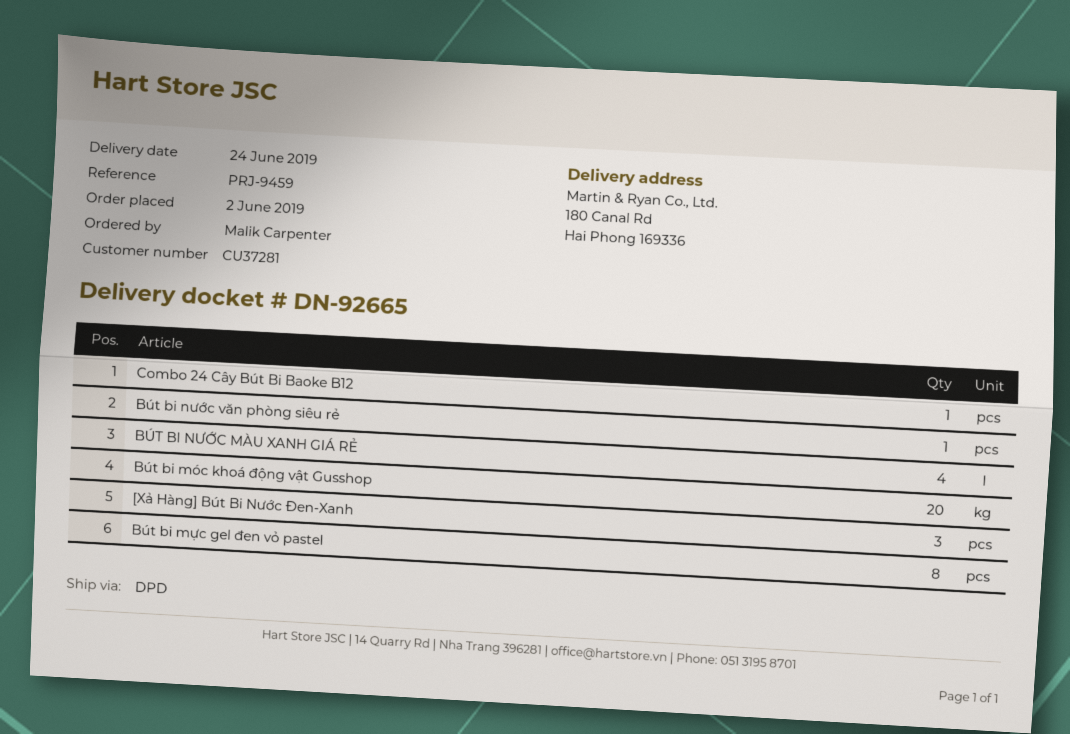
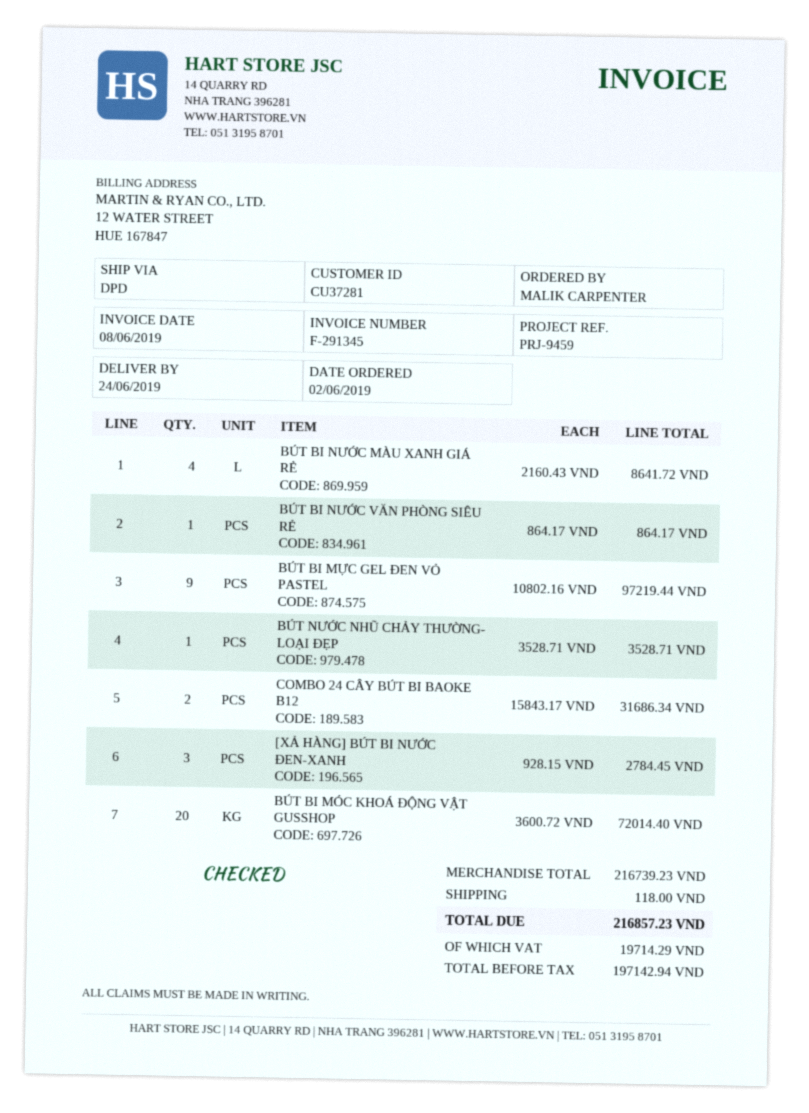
Combo 24 Cây Bút Bi Baoke B12: 1 -> 2
Bút bi mực gel đen vỏ pastel: 8 -> 9
BÚT NƯỚC NHŨ CHẢY THƯỜNG- LOẠI ĐẸP: none -> 1

